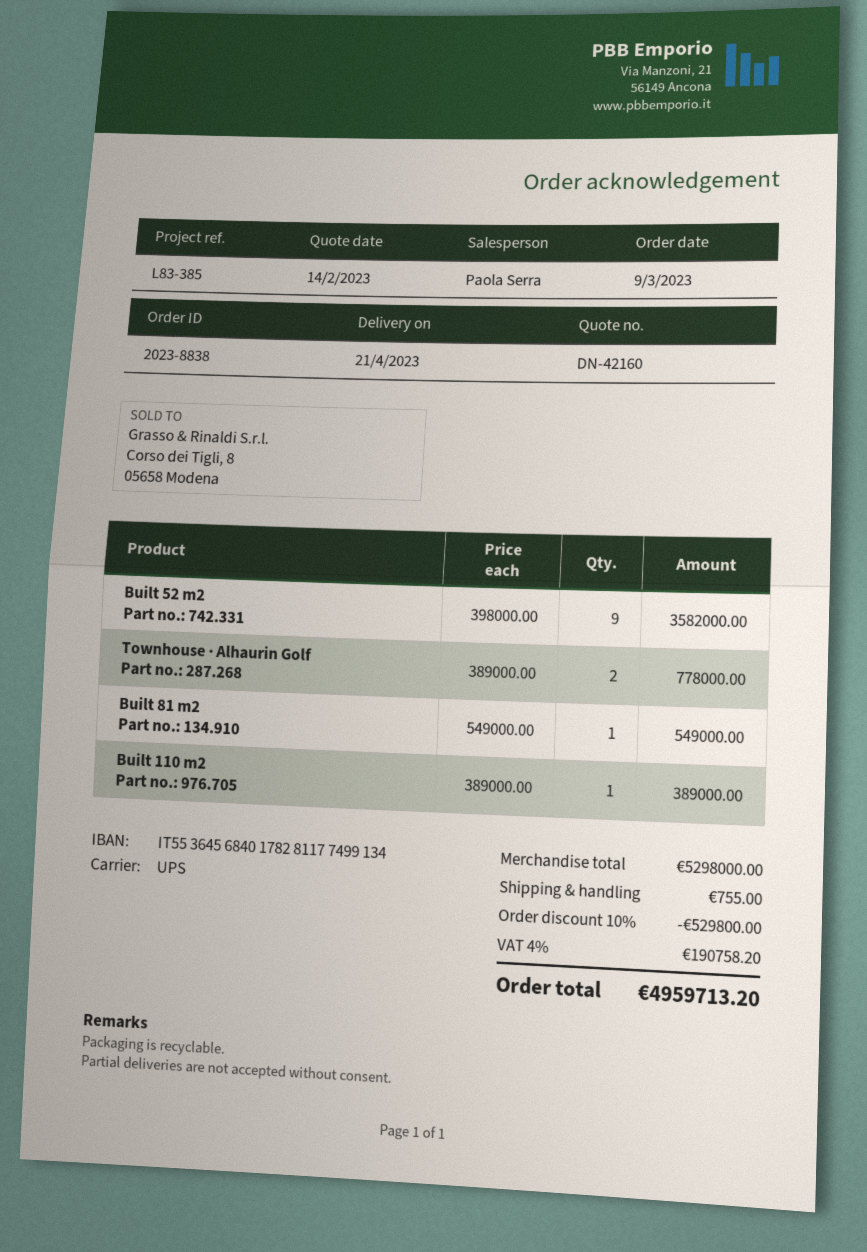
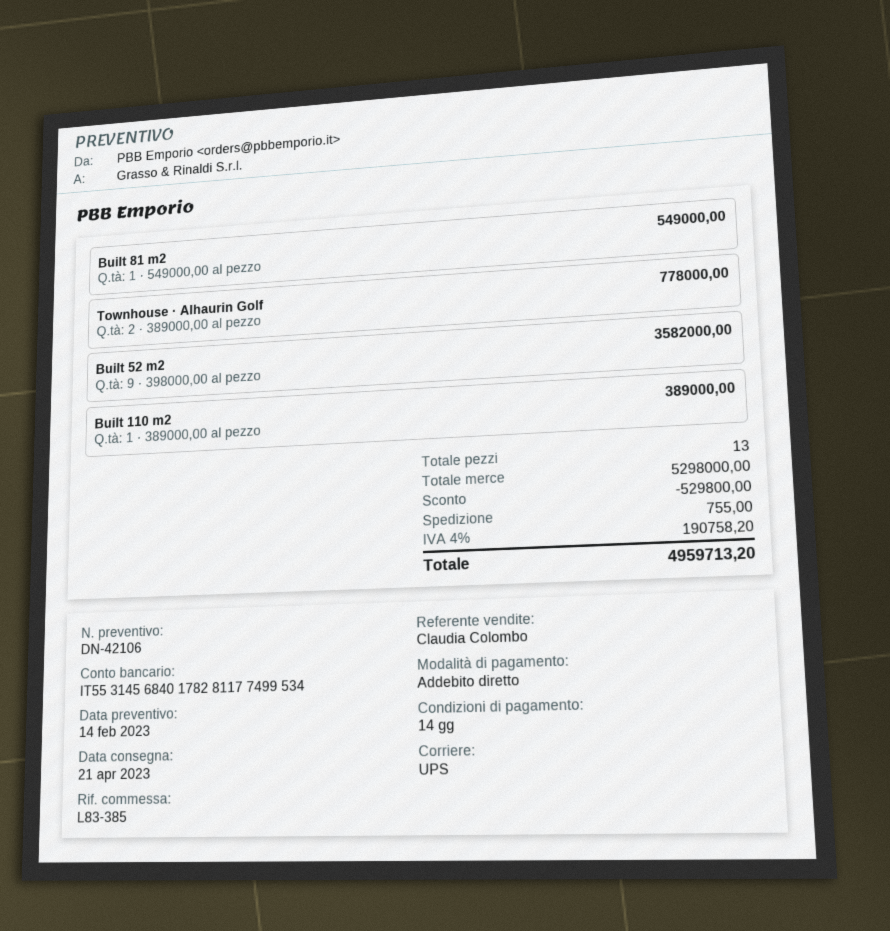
quote number: DN-42160 -> DN-42106
sales rep: Paola Serra -> Claudia Colombo
bank account: IT5536456840178281177499134 -> IT5531456840178281177499534

